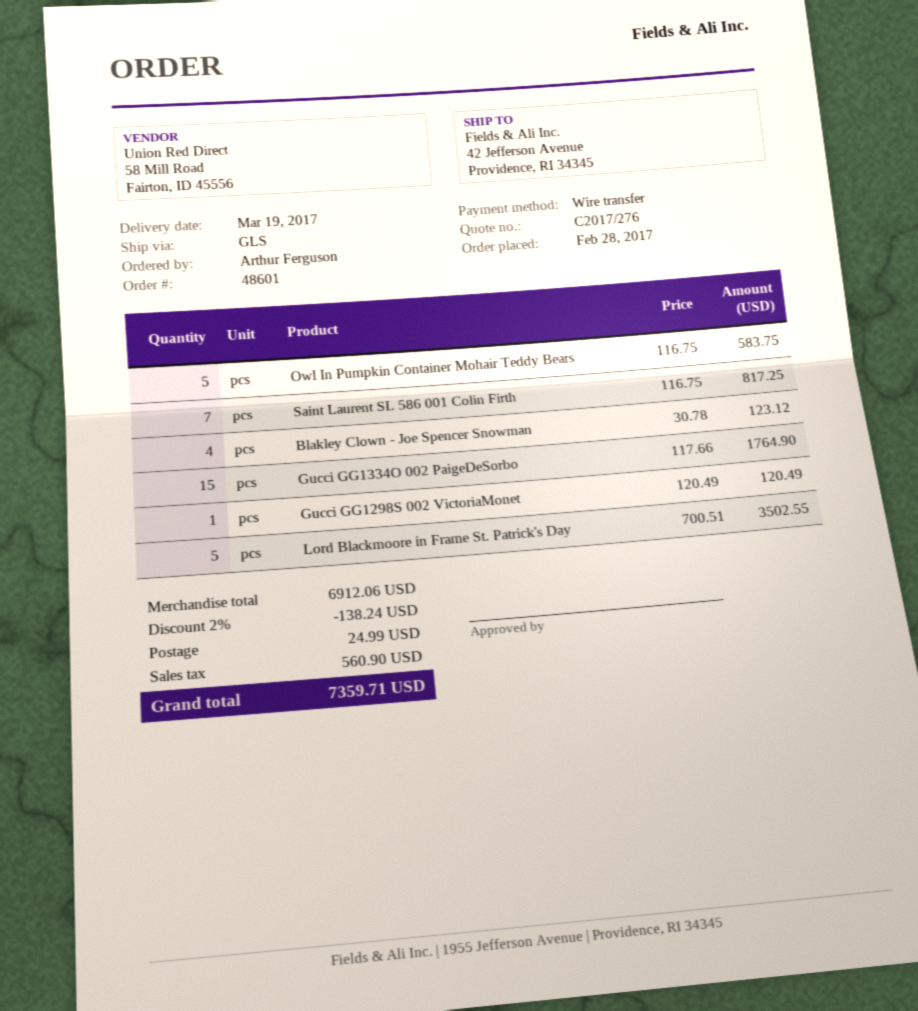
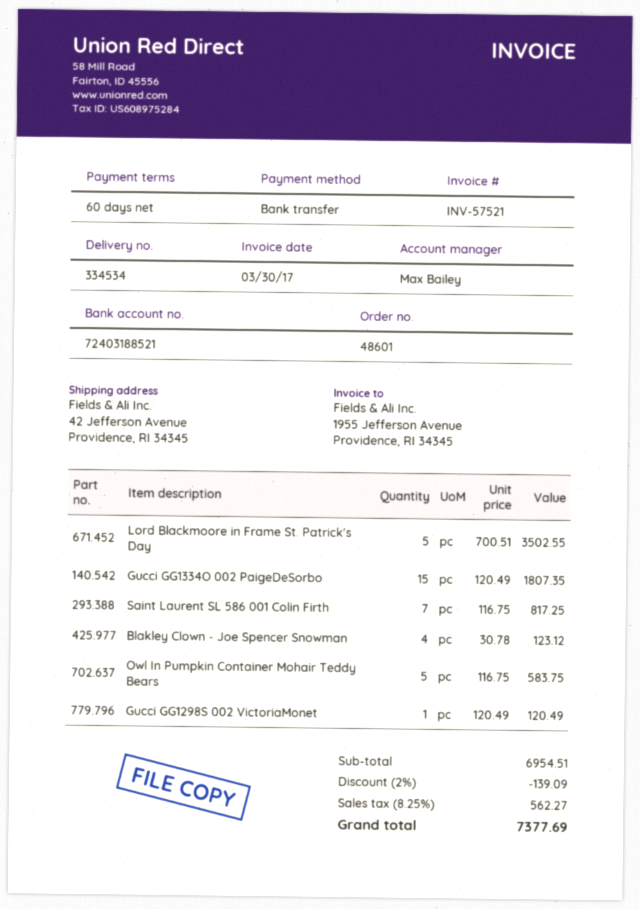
Gucci GG1334O 002 PaigeDeSorbo: 15 x 117.66 = 1764.90 -> 15 x 120.49 = 1807.35
subtotal: 6912.06 -> 6954.51
discount: 2% = 138.24 -> 2% = 139.09
shipping: 24.99 -> none
tax: 560.90 -> 562.27
total: 7359.71 -> 7377.69

